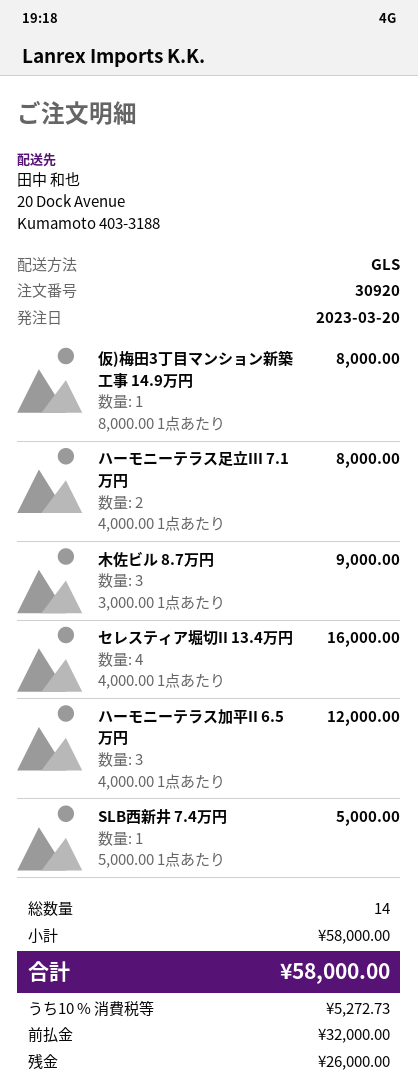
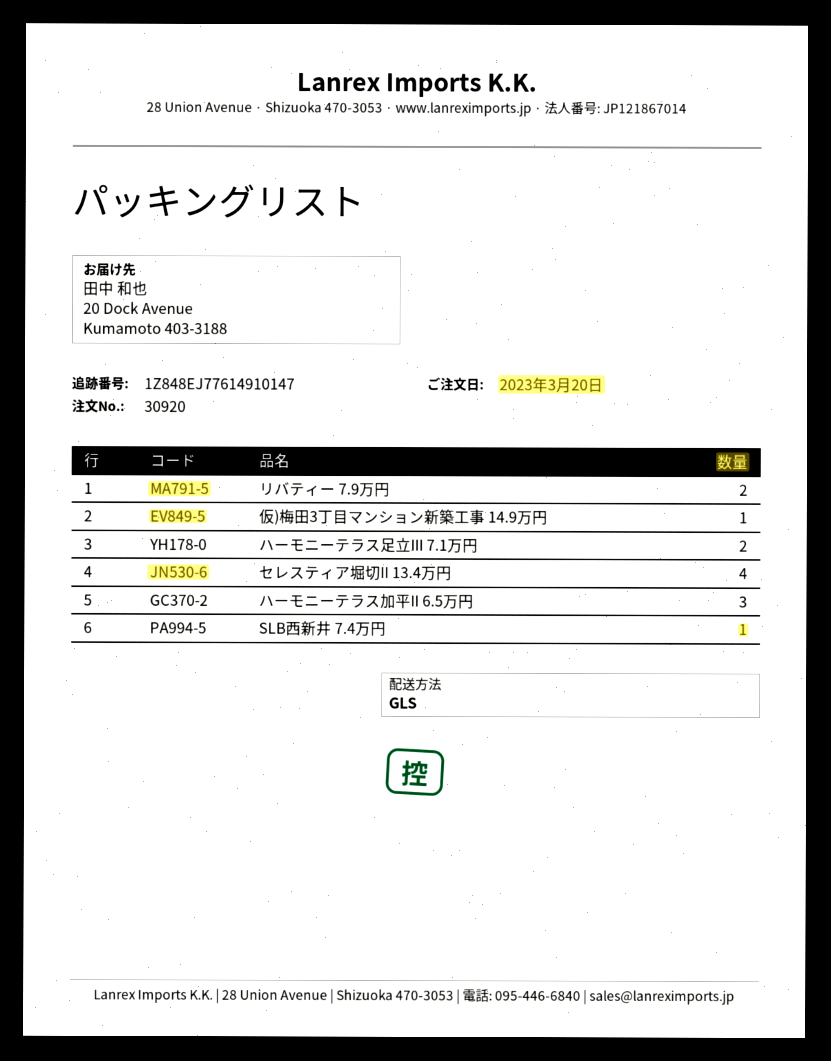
木佐ビル 8.7万円: 3 -> none
リバティー 7.9万円: none -> 2

